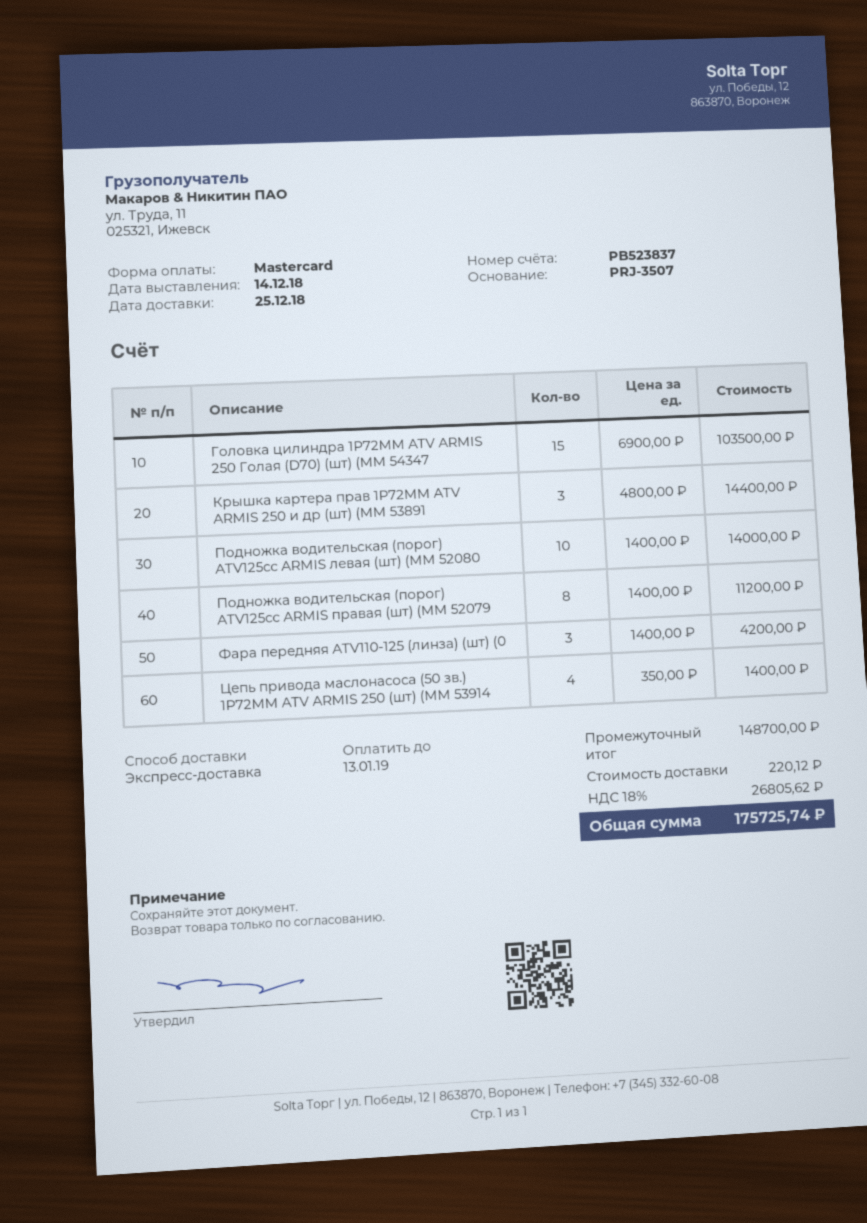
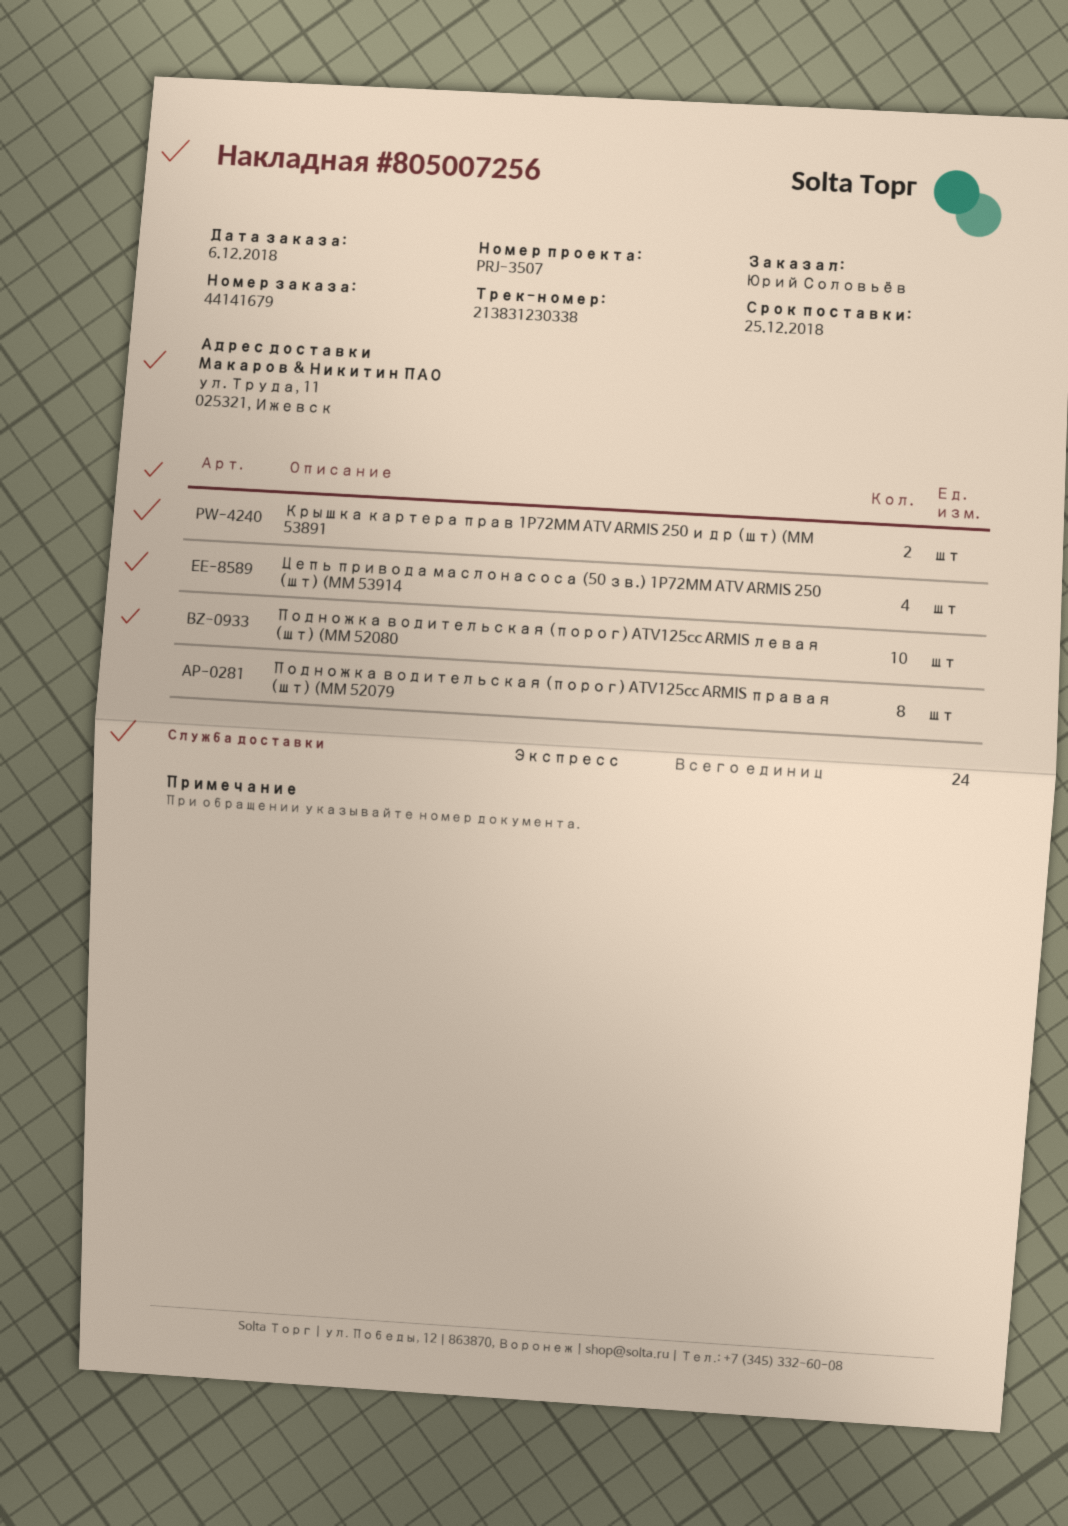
Головка цилиндра 1P72MM ATV ARMIS 250 Голая (D70) (шт) (MM 54347: 15 -> none
Крышка картера прав 1P72MM ATV ARMIS 250 и др (шт) (MM 53891: 3 -> 2
Фара передняя ATV110-125 (линза) (шт) (0: 3 -> none

